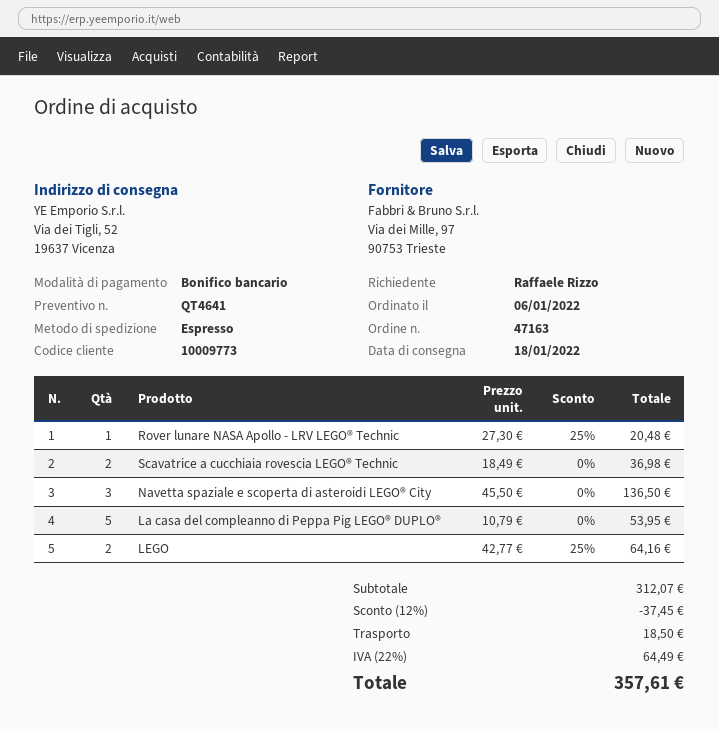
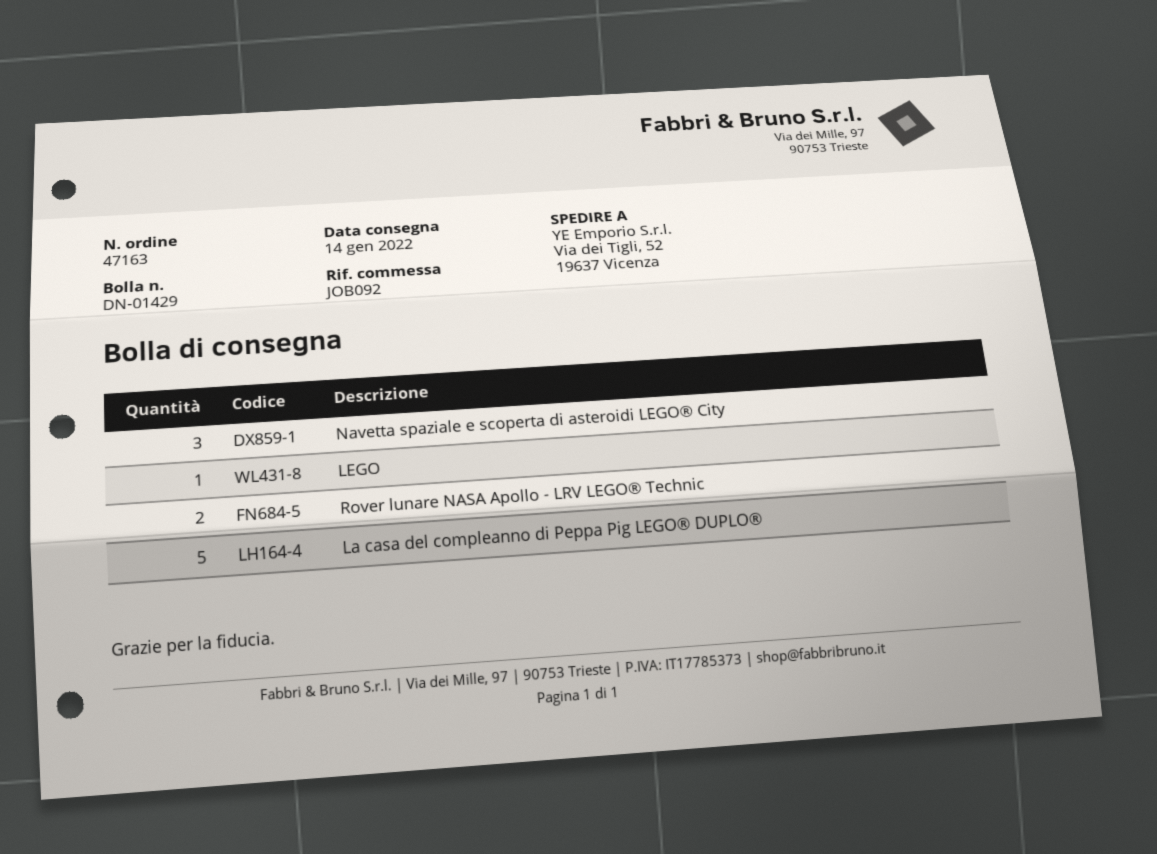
delivery date: 2022-01-18 -> 2022-01-14
Rover lunare NASA Apollo - LRV LEGO® Technic: 1 -> 2
Scavatrice a cucchiaia rovescia LEGO® Technic: 2 -> none
LEGO: 2 -> 1

